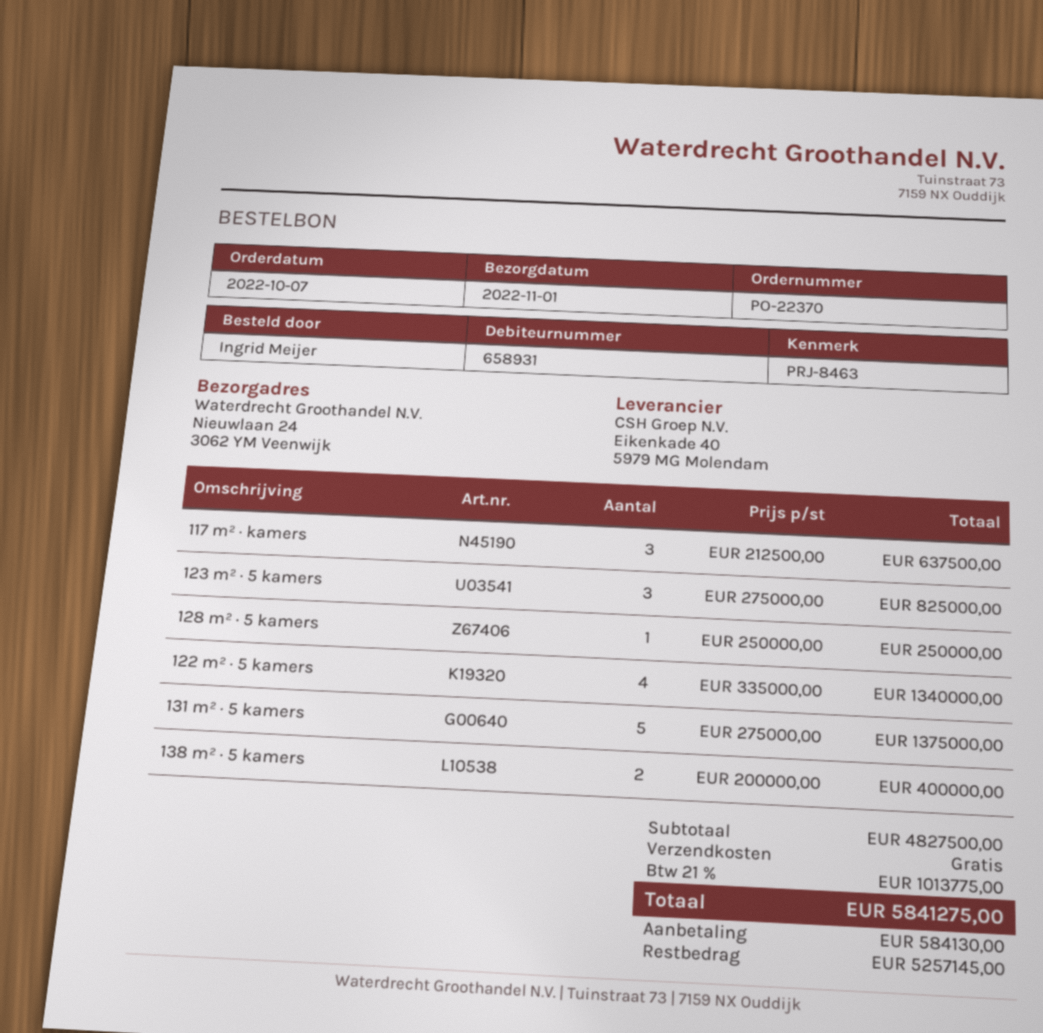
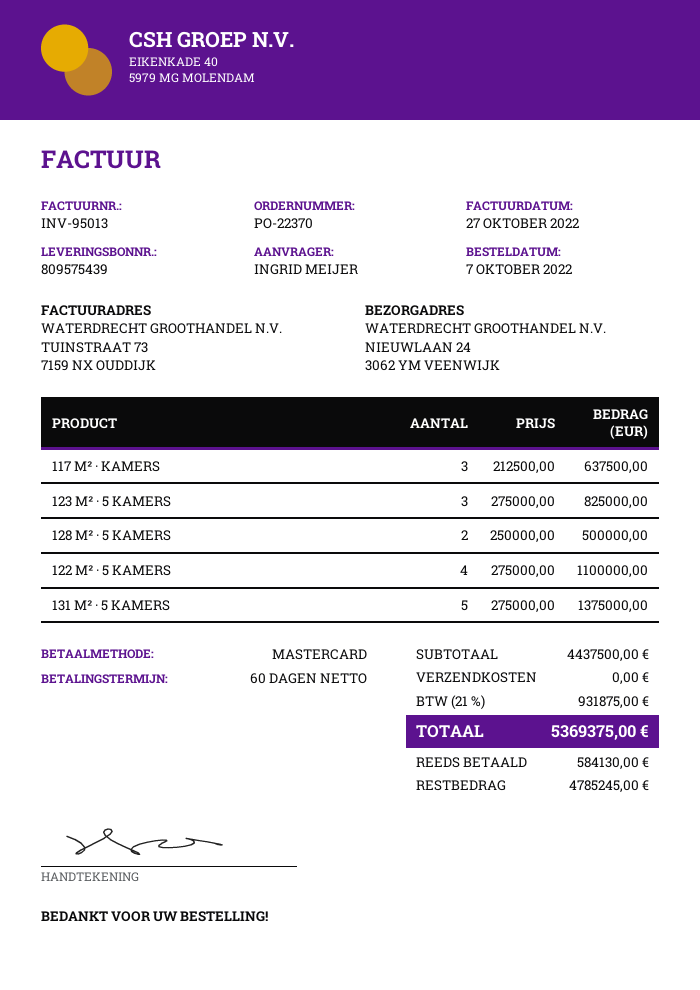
128 m² · 5 kamers: 1 x 250000.00 = 250000.00 -> 2 x 250000.00 = 500000.00
122 m² · 5 kamers: 4 x 335000.00 = 1340000.00 -> 4 x 275000.00 = 1100000.00
138 m² · 5 kamers: 2 x 200000.00 = 400000.00 -> none
subtotal: 4827500.00 -> 4437500.00
tax: 21% = 1013775.00 -> 21% = 931875.00
total: 5841275.00 -> 5369375.00
balance: 5257145.00 -> 4785245.00

